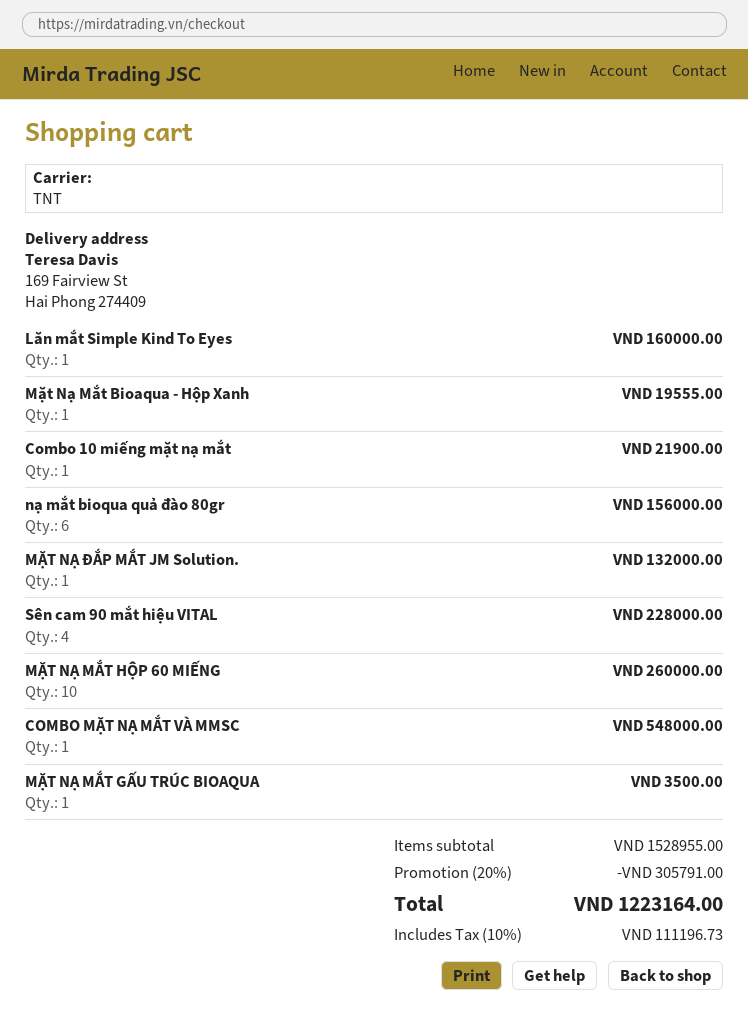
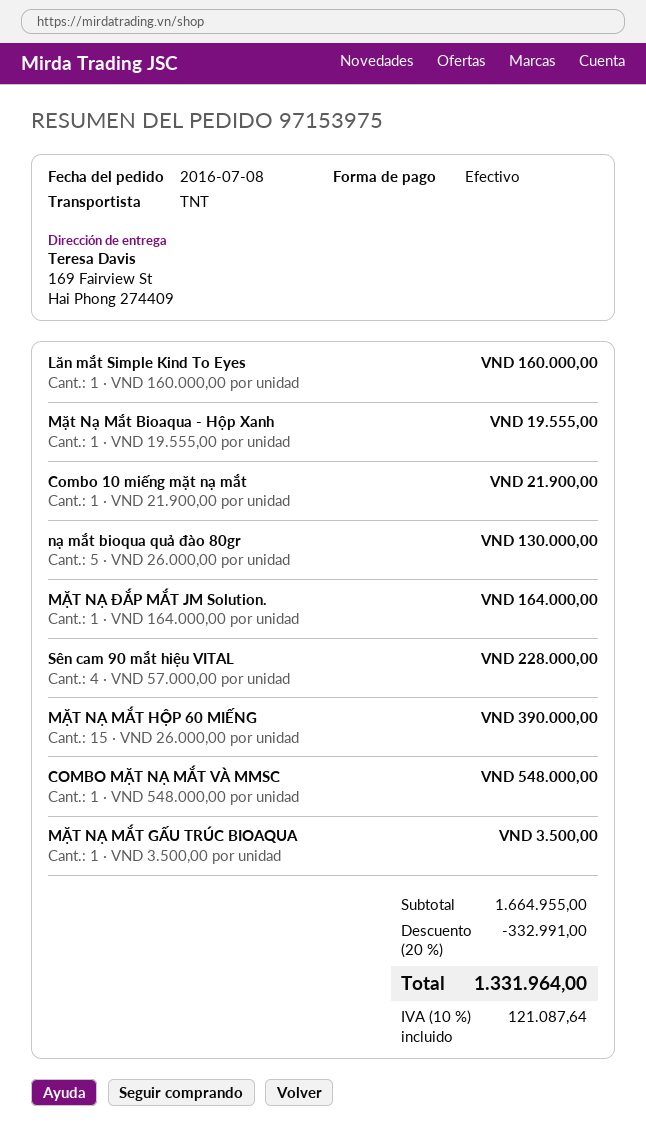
nạ mắt bioqua quả đào 80gr: 6 for 156000.00 -> 5 for 130000.00
MẶT NẠ ĐẮP MẮT JM Solution.: 1 for 132000.00 -> 1 for 164000.00
MẶT NẠ MẮT HỘP 60 MIẾNG: 10 for 260000.00 -> 15 for 390000.00
subtotal: 1528955.00 -> 1664955.00
discount: 20% = 305791.00 -> 20% = 332991.00
tax: 10% = 111196.73 -> 10% = 121087.64
total: 1223164.00 -> 1331964.00

